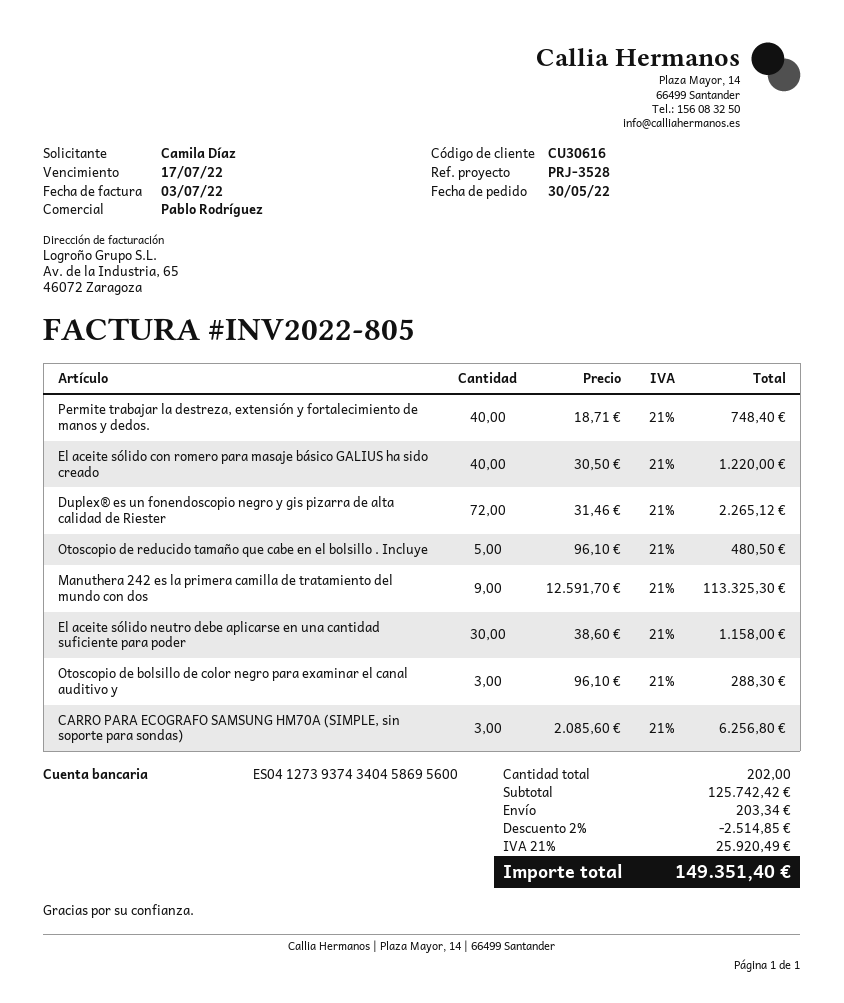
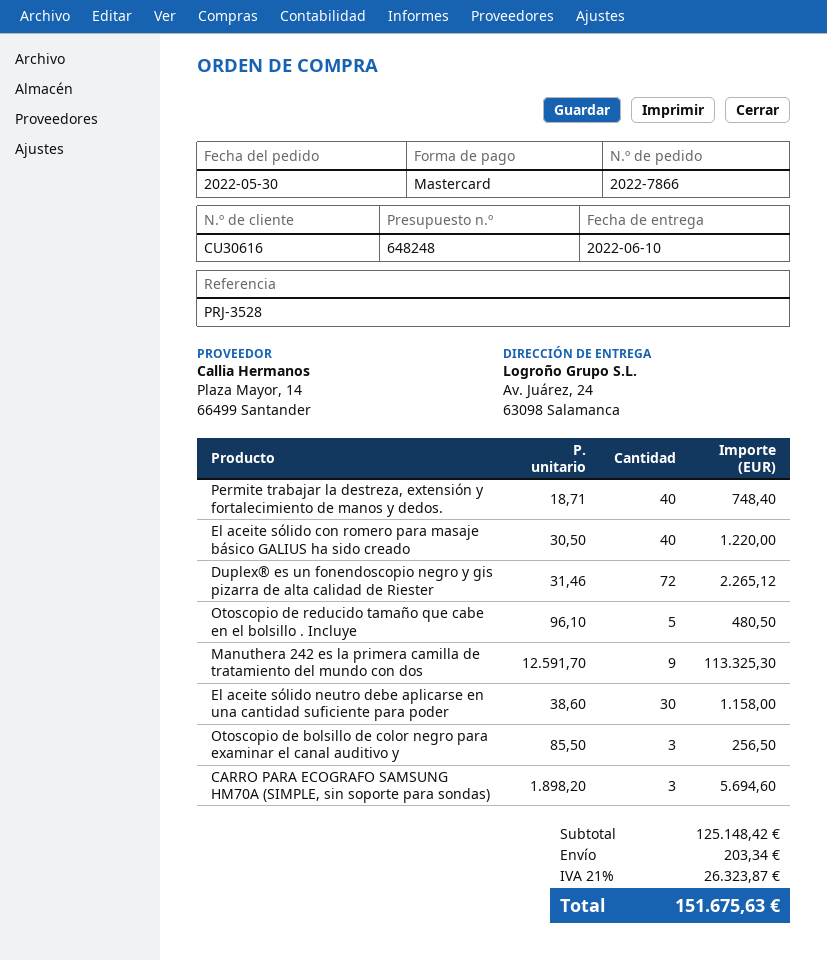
Otoscopio de bolsillo de color negro para examinar el canal auditivo y: 3 x 96.10 = 288.30 -> 3 x 85.50 = 256.50
CARRO PARA ECOGRAFO SAMSUNG HM70A (SIMPLE, sin soporte para sondas): 3 x 2085.60 = 6256.80 -> 3 x 1898.20 = 5694.60
subtotal: 125742.42 -> 125148.42
discount: 2% = 2514.85 -> none
tax: 21% = 25920.49 -> 21% = 26323.87
total: 149351.40 -> 151675.63

